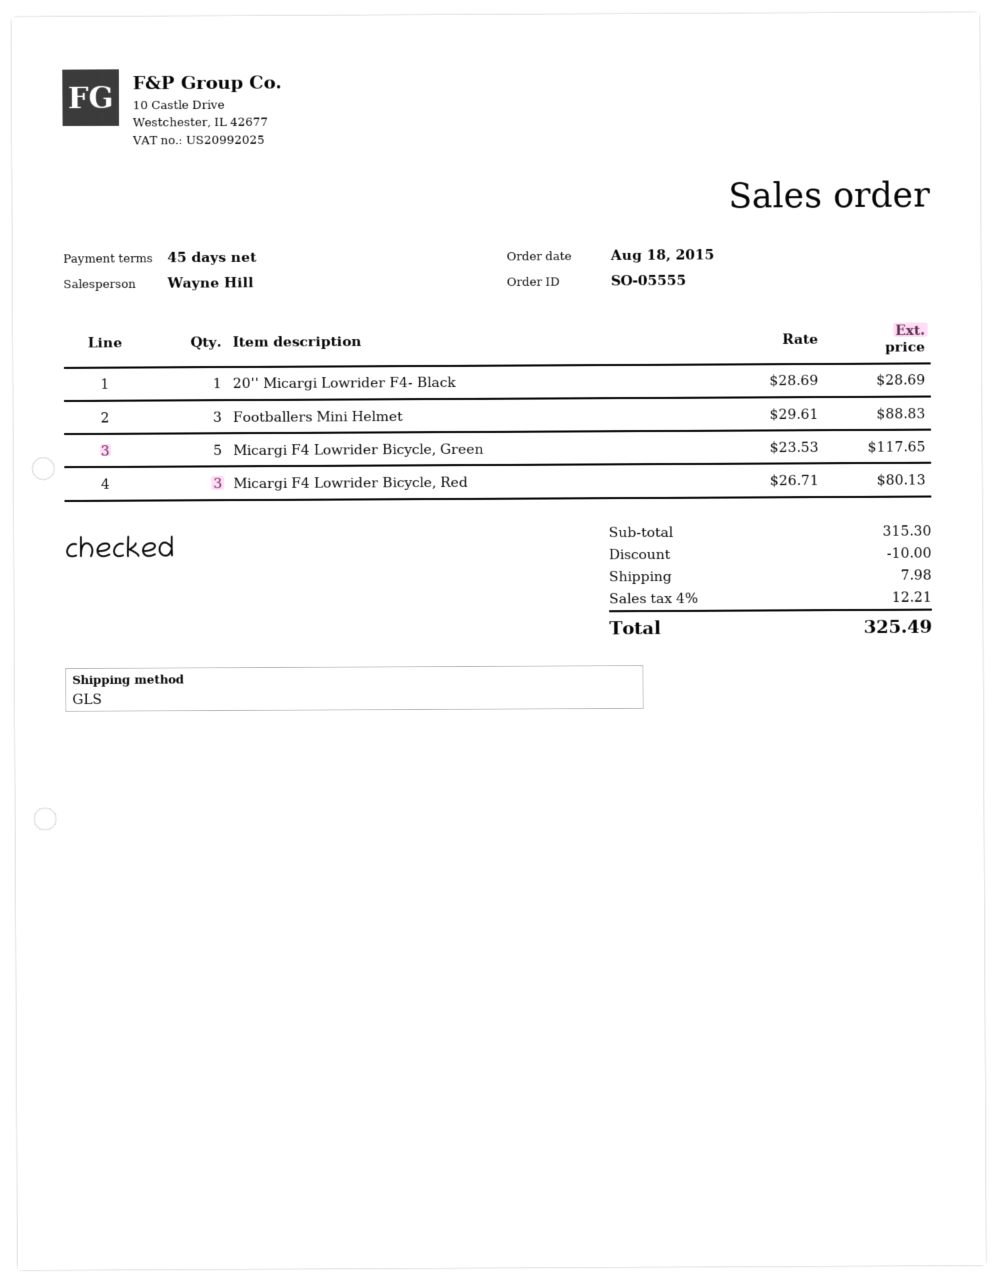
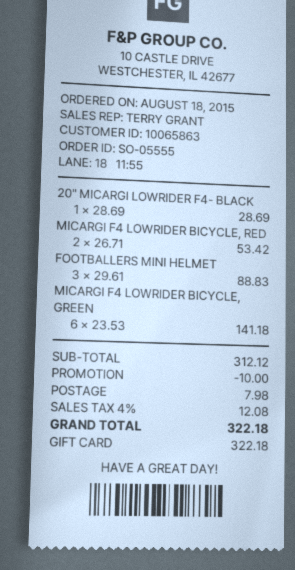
sales rep: Wayne Hill -> TERRY GRANT
Micargi F4 Lowrider Bicycle, Green: 5 x 23.53 = 117.65 -> 6 x 23.53 = 141.18
Micargi F4 Lowrider Bicycle, Red: 3 x 26.71 = 80.13 -> 2 x 26.71 = 53.42
subtotal: 315.30 -> 312.12
tax: 4% = 12.21 -> 4% = 12.08
total: 325.49 -> 322.18

